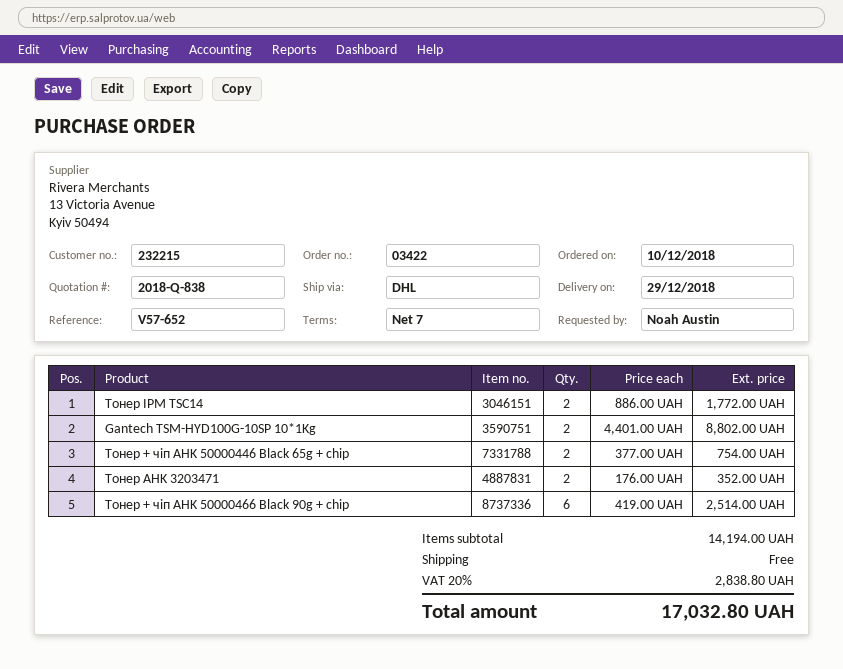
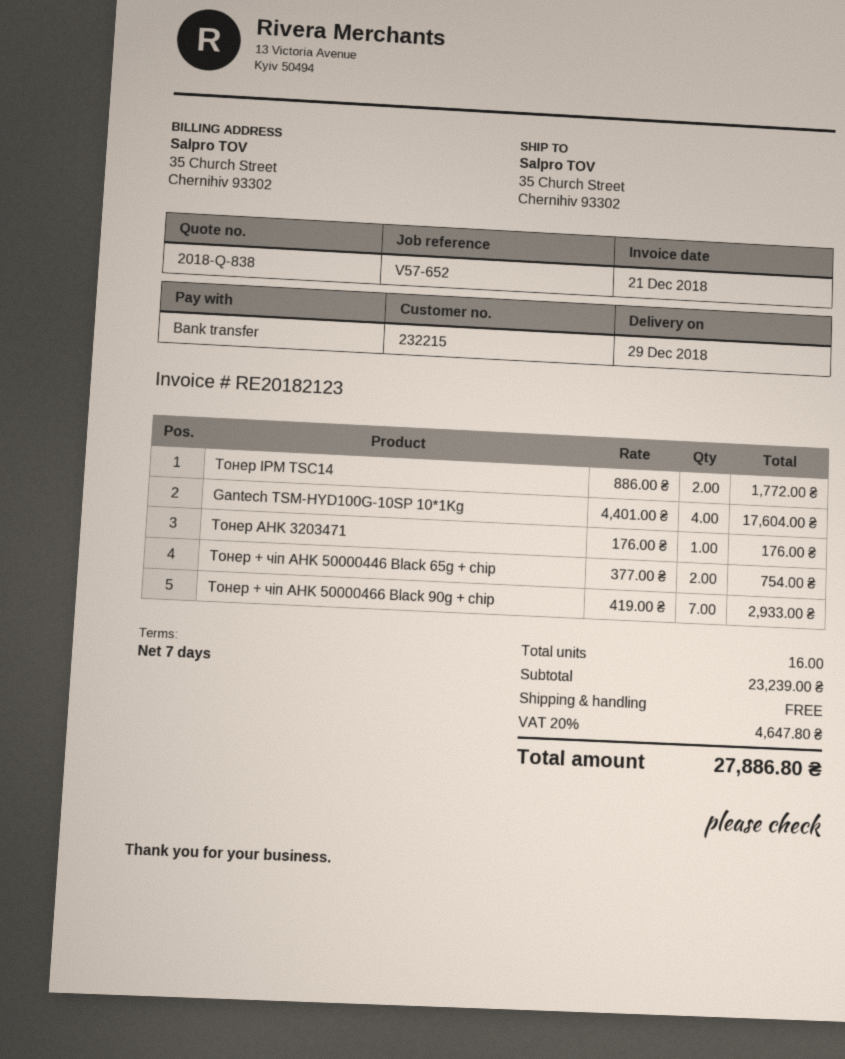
Gantech TSM-HYD100G-10SP 10*1Kg: 2 x 4401.00 = 8802.00 -> 4 x 4401.00 = 17604.00
Тонер AHK 3203471: 2 x 176.00 = 352.00 -> 1 x 176.00 = 176.00
Тонер + чіп AHK 50000466 Black 90g + chip: 6 x 419.00 = 2514.00 -> 7 x 419.00 = 2933.00
subtotal: 14194.00 -> 23239.00
tax: 20% = 2838.80 -> 20% = 4647.80
total: 17032.80 -> 27886.80

